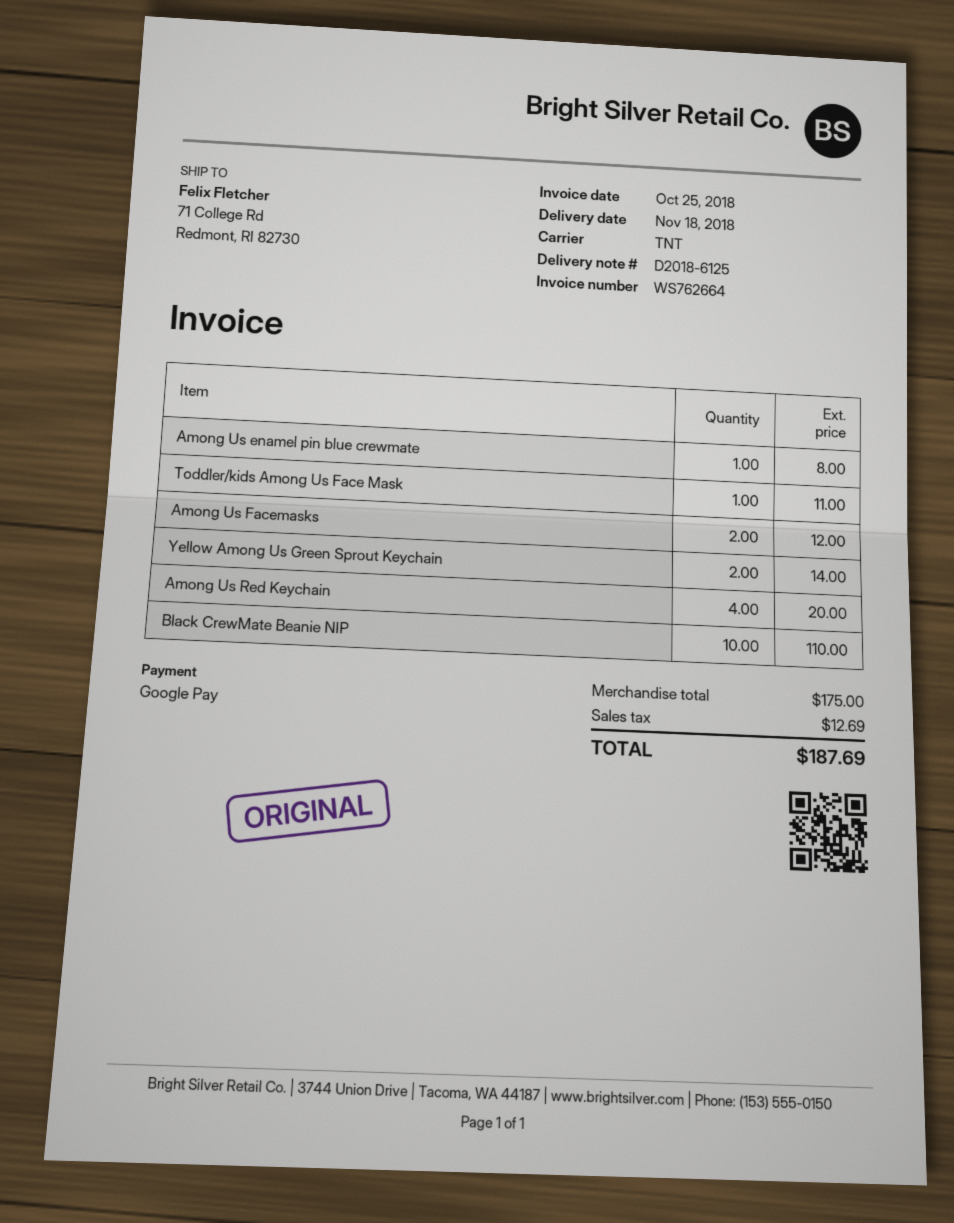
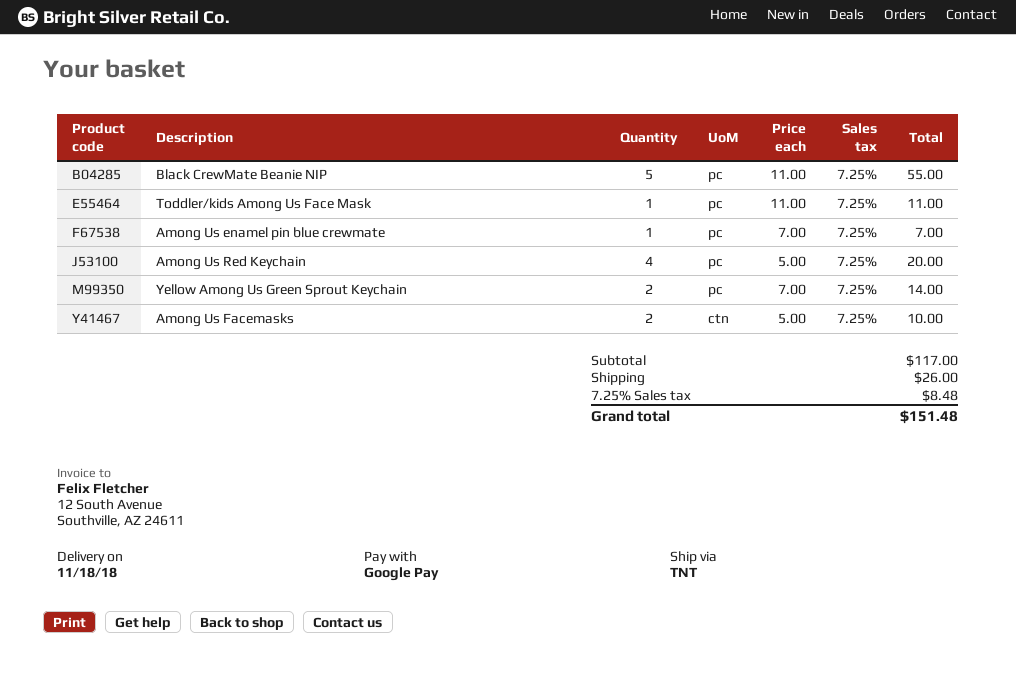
Among Us enamel pin blue crewmate: 1 for 8.00 -> 1 for 7.00
Among Us Facemasks: 2 for 12.00 -> 2 for 10.00
Black CrewMate Beanie NIP: 10 for 110.00 -> 5 for 55.00
subtotal: 175.00 -> 117.00
shipping: none -> 26.00
tax: 12.69 -> 8.48
total: 187.69 -> 151.48

